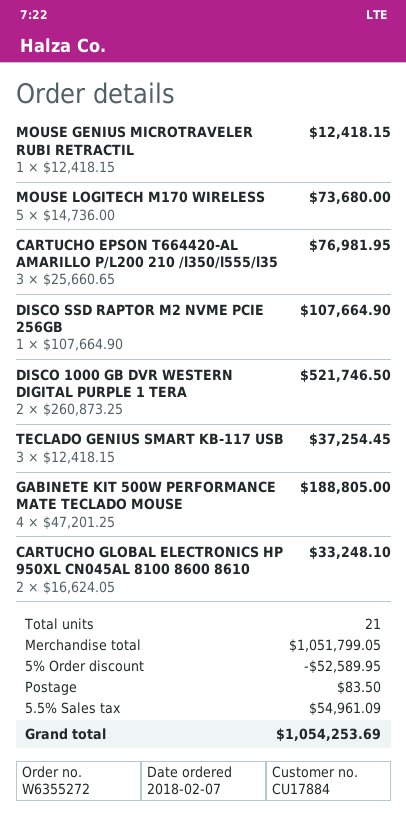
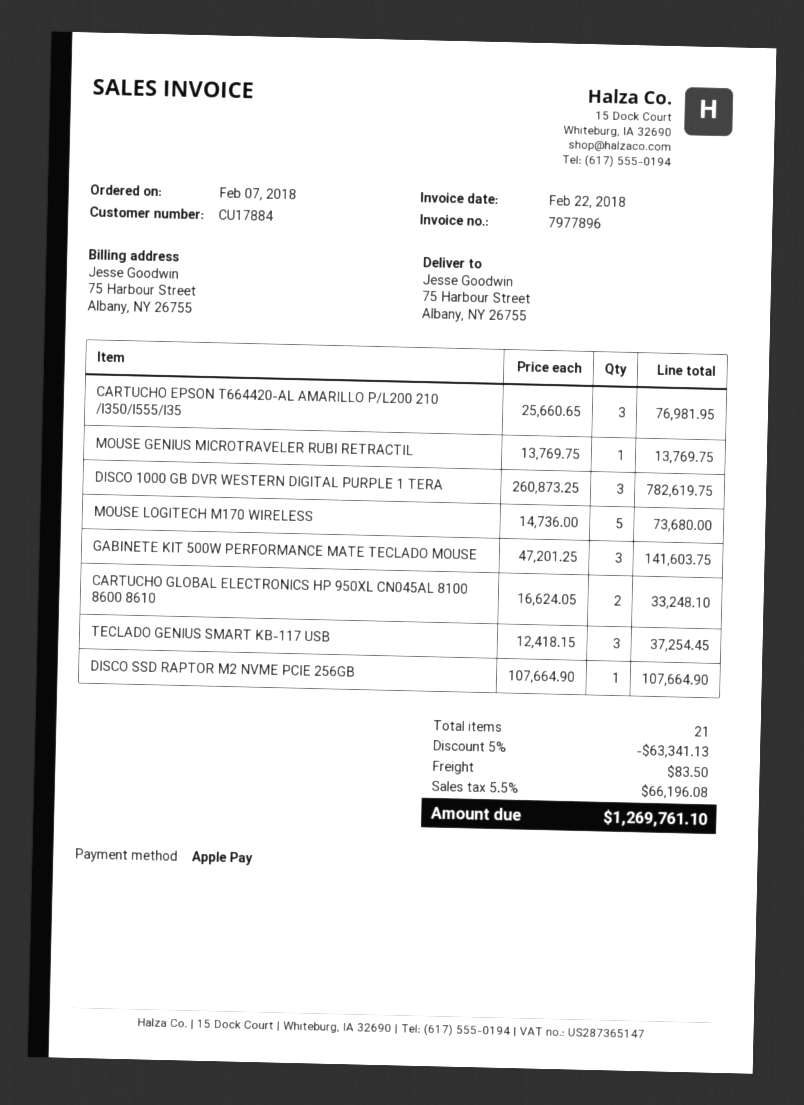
MOUSE GENIUS MICROTRAVELER RUBI RETRACTIL: 1 x 12418.15 = 12418.15 -> 1 x 13769.75 = 13769.75
DISCO 1000 GB DVR WESTERN DIGITAL PURPLE 1 TERA: 2 x 260873.25 = 521746.50 -> 3 x 260873.25 = 782619.75
GABINETE KIT 500W PERFORMANCE MATE TECLADO MOUSE: 4 x 47201.25 = 188805.00 -> 3 x 47201.25 = 141603.75
discount: 5% = 52589.95 -> 5% = 63341.13
tax: 5.5% = 54961.09 -> 5.5% = 66196.08
total: 1054253.69 -> 1269761.10

